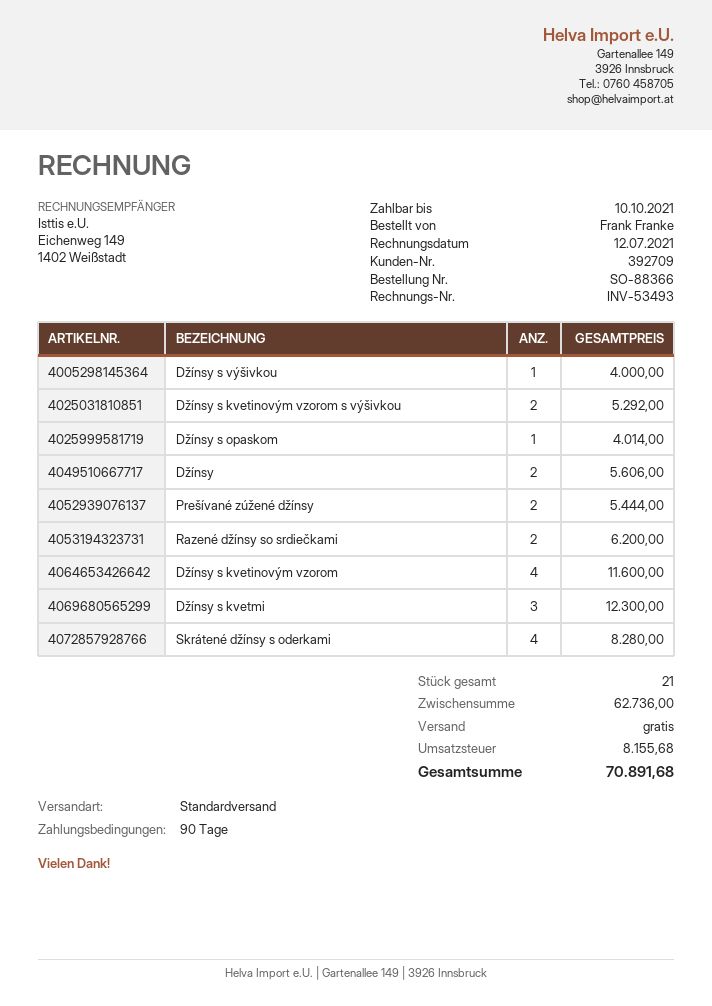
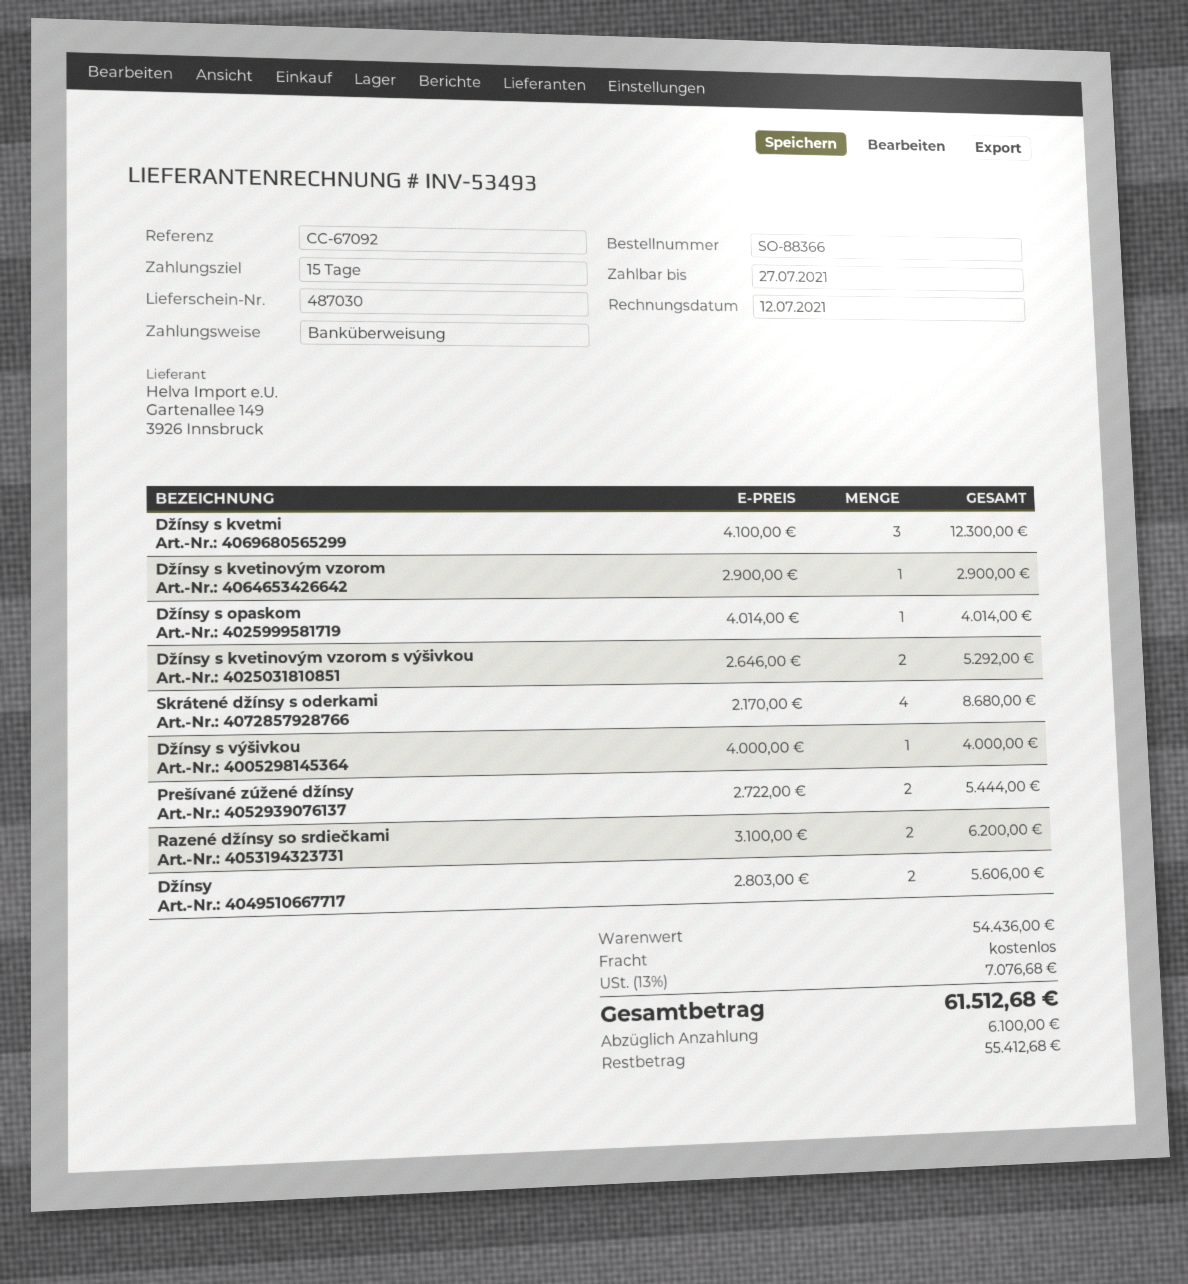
payment terms: 90 days -> 15 days
due date: 2021-10-10 -> 2021-07-27
Džínsy s kvetinovým vzorom: 4 for 11600.00 -> 1 for 2900.00
Skrátené džínsy s oderkami: 4 for 8280.00 -> 4 for 8680.00
subtotal: 62736.00 -> 54436.00
tax: 8155.68 -> 7076.68
total: 70891.68 -> 61512.68

